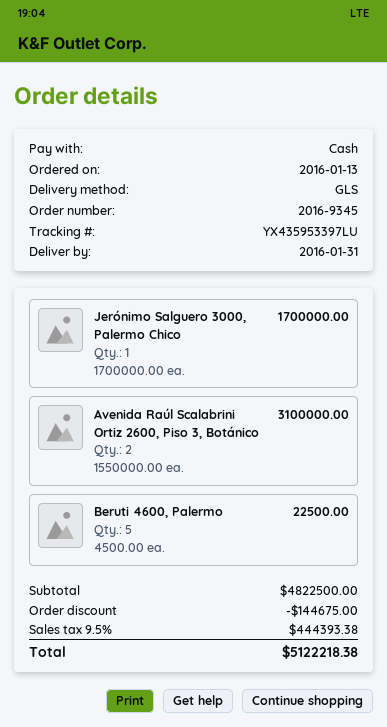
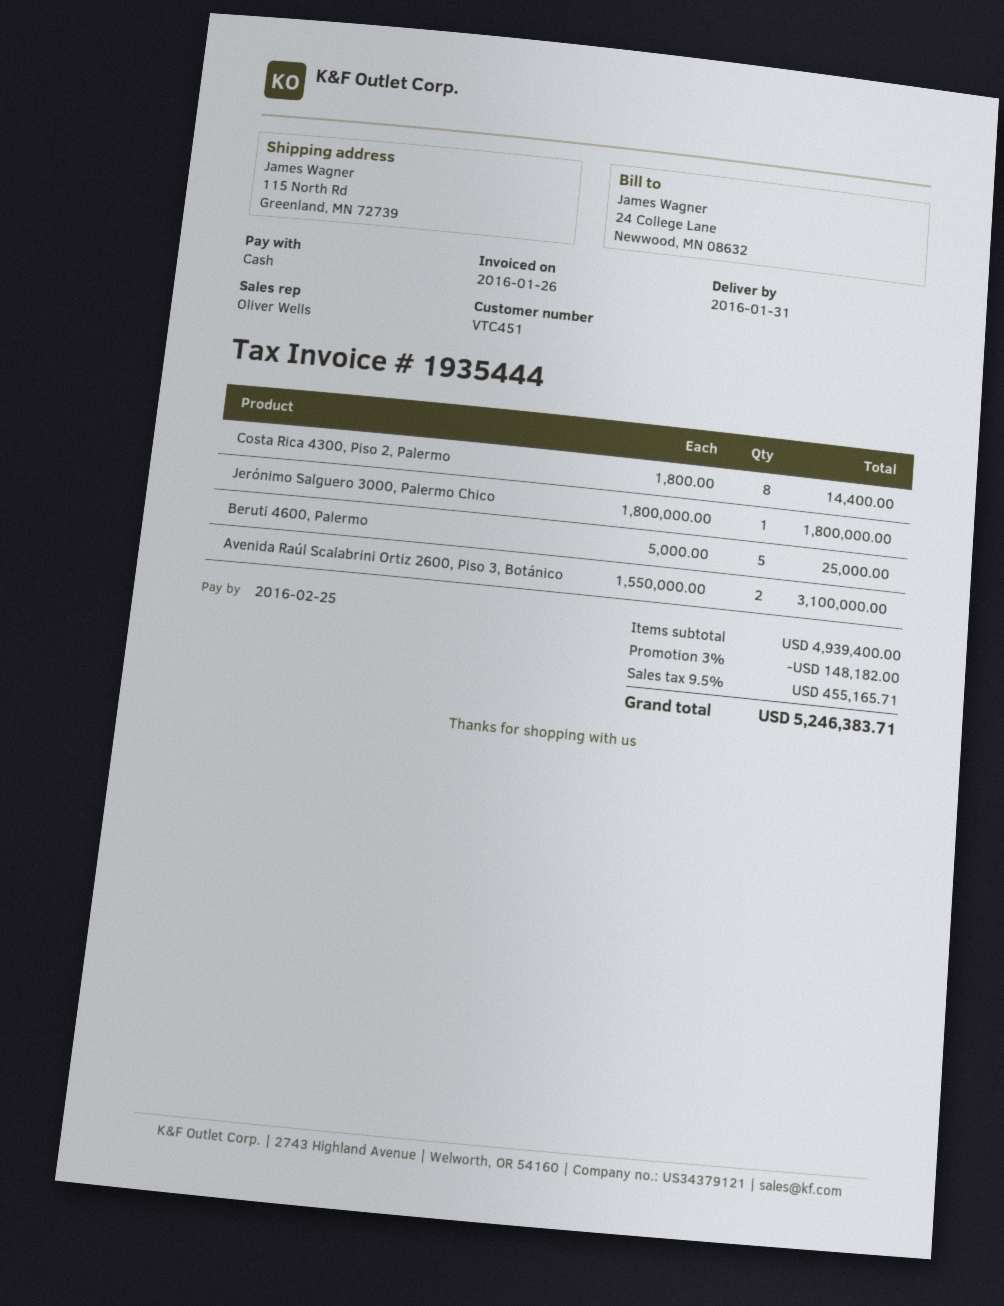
Jerónimo Salguero 3000, Palermo Chico: 1 x 1700000.00 = 1700000.00 -> 1 x 1800000.00 = 1800000.00
Beruti 4600, Palermo: 5 x 4500.00 = 22500.00 -> 5 x 5000.00 = 25000.00
Costa Rica 4300, Piso 2, Palermo: none -> 8 x 1800.00 = 14400.00
subtotal: 4822500.00 -> 4939400.00
discount: 144675.00 -> 148182.00
tax: 9.5% = 444393.38 -> 9.5% = 455165.71
total: 5122218.38 -> 5246383.71

